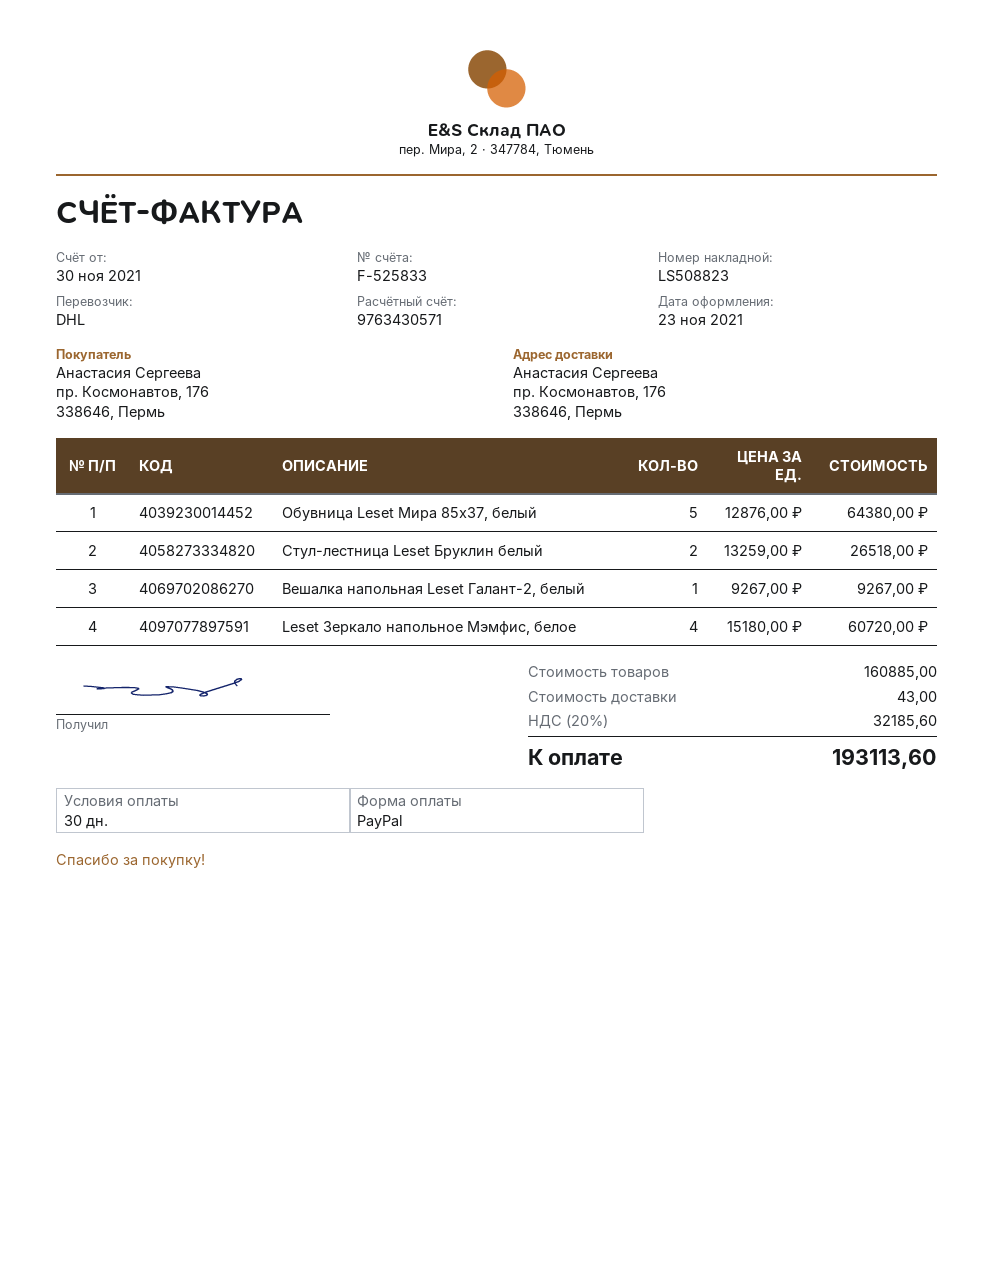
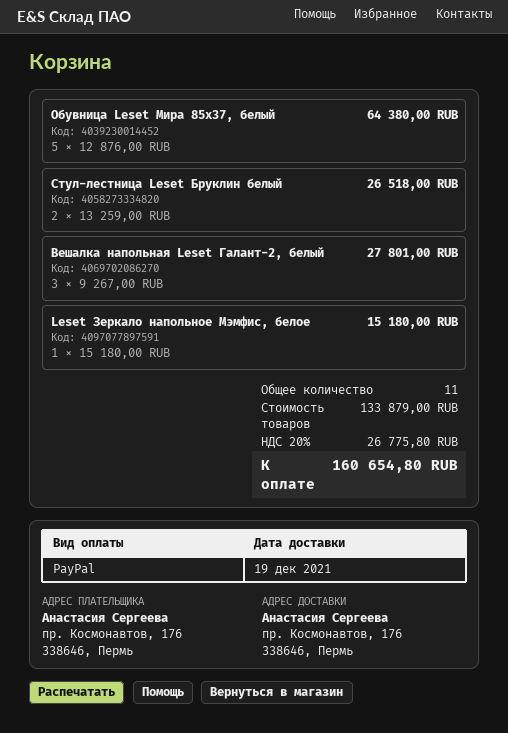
Вешалка напольная Leset Галант-2, белый: 1 x 9267.00 = 9267.00 -> 3 x 9267.00 = 27801.00
Leset Зеркало напольное Мэмфис, белое: 4 x 15180.00 = 60720.00 -> 1 x 15180.00 = 15180.00
subtotal: 160885.00 -> 133879.00
shipping: 43.00 -> none
tax: 20% = 32185.60 -> 20% = 26775.80
total: 193113.60 -> 160654.80

